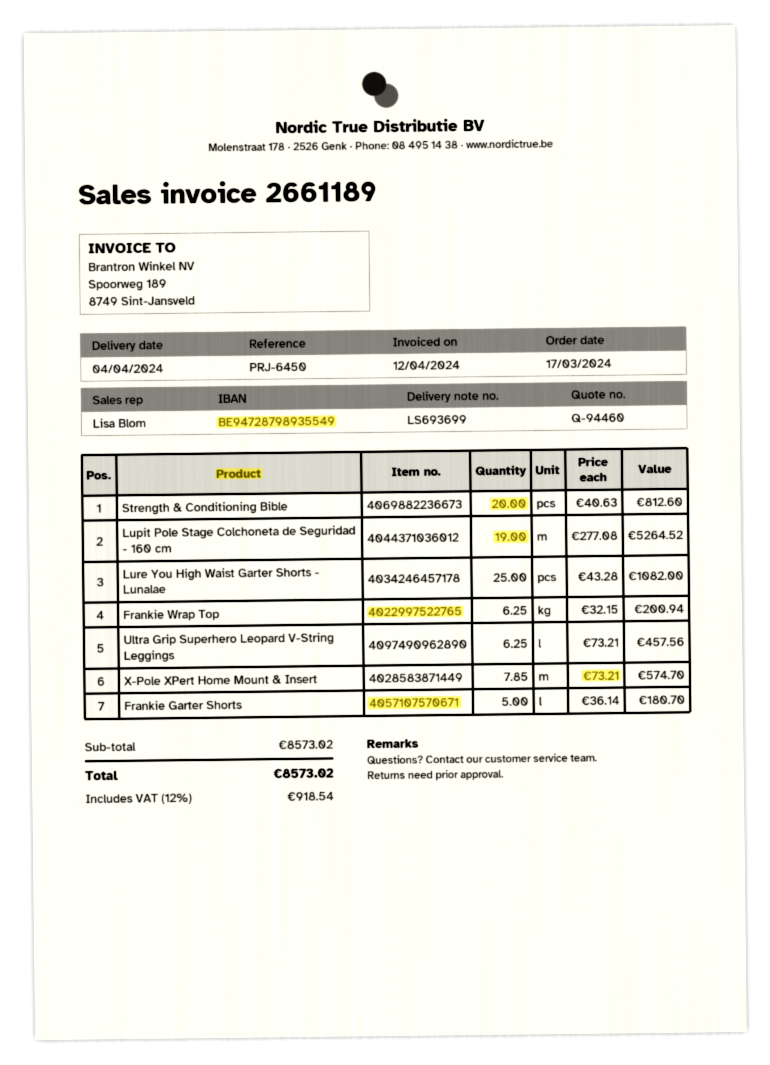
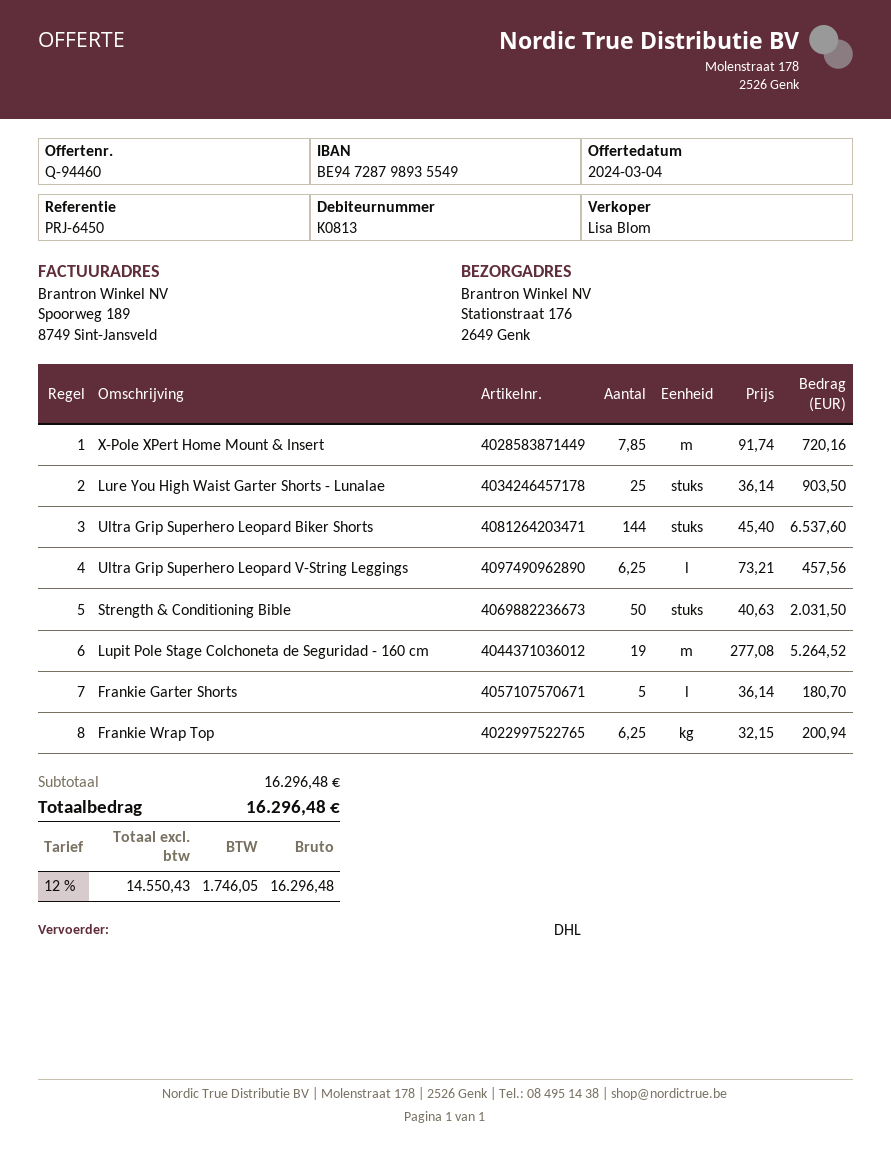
Strength & Conditioning Bible: 20 x 40.63 = 812.60 -> 50 x 40.63 = 2031.50
Lure You High Waist Garter Shorts - Lunalae: 25 x 43.28 = 1082.00 -> 25 x 36.14 = 903.50
X-Pole XPert Home Mount & Insert: 7.85 x 73.21 = 574.70 -> 7.85 x 91.74 = 720.16
Ultra Grip Superhero Leopard Biker Shorts: none -> 144 x 45.40 = 6537.60
subtotal: 8573.02 -> 16296.48
tax: 12% = 918.54 -> 12% = 1746.05
total: 8573.02 -> 16296.48

